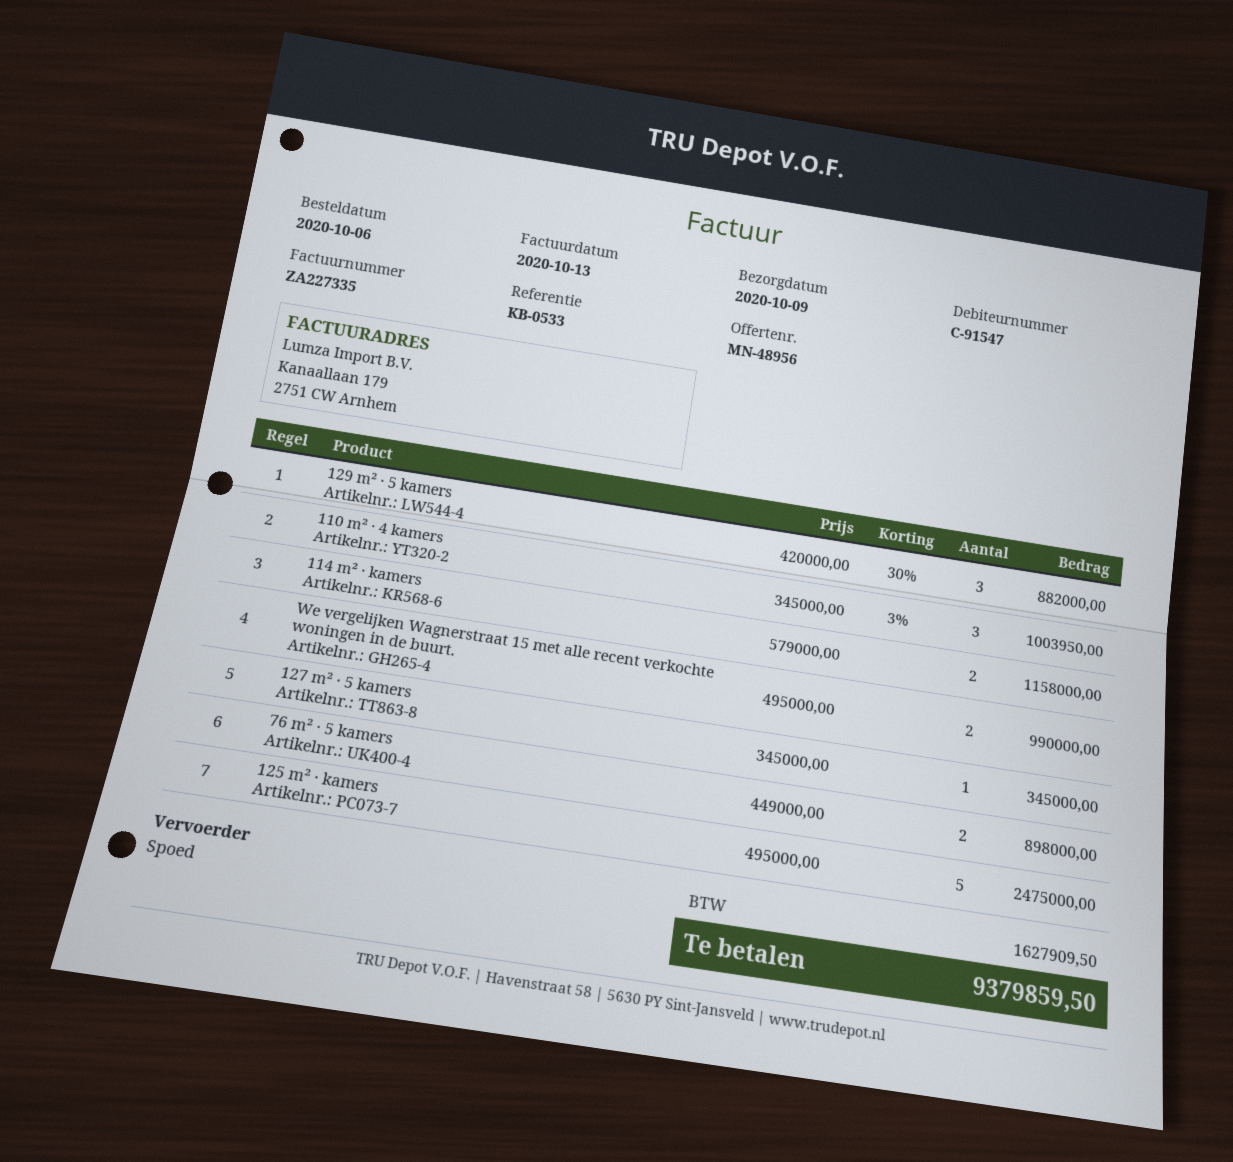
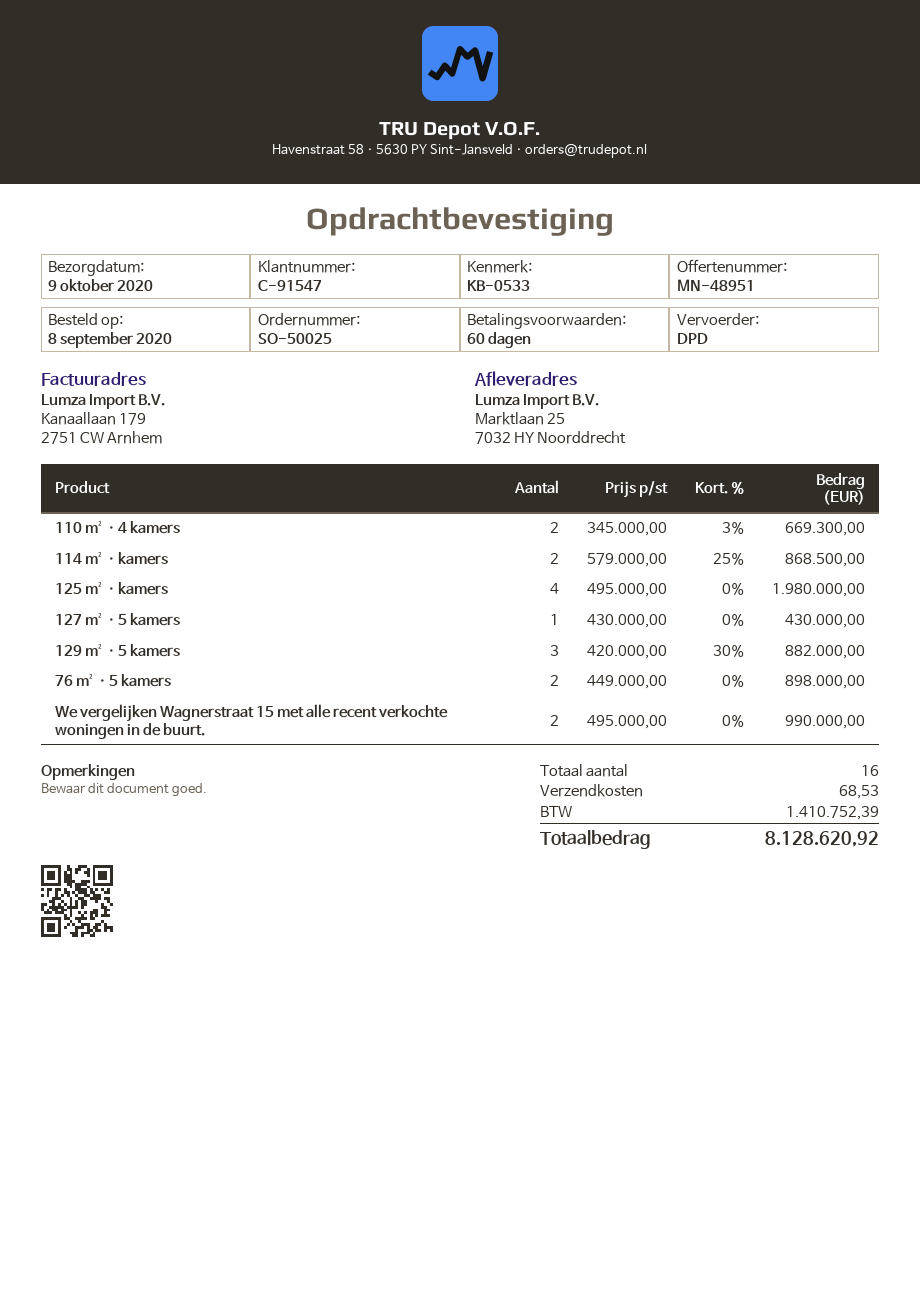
quote number: MN-48956 -> MN-48951
order date: 2020-10-06 -> 2020-09-08
shipping method: express -> DPD
110 m² · 4 kamers: 3 x 345000.00 - 3% = 1003950.00 -> 2 x 345000.00 - 3% = 669300.00
114 m² · kamers: 2 x 579000.00 = 1158000.00 -> 2 x 579000.00 - 25% = 868500.00
127 m² · 5 kamers: 1 x 345000.00 = 345000.00 -> 1 x 430000.00 = 430000.00
125 m² · kamers: 5 x 495000.00 = 2475000.00 -> 4 x 495000.00 = 1980000.00
shipping: none -> 68.53
tax: 1627909.50 -> 1410752.39
total: 9379859.50 -> 8128620.92

